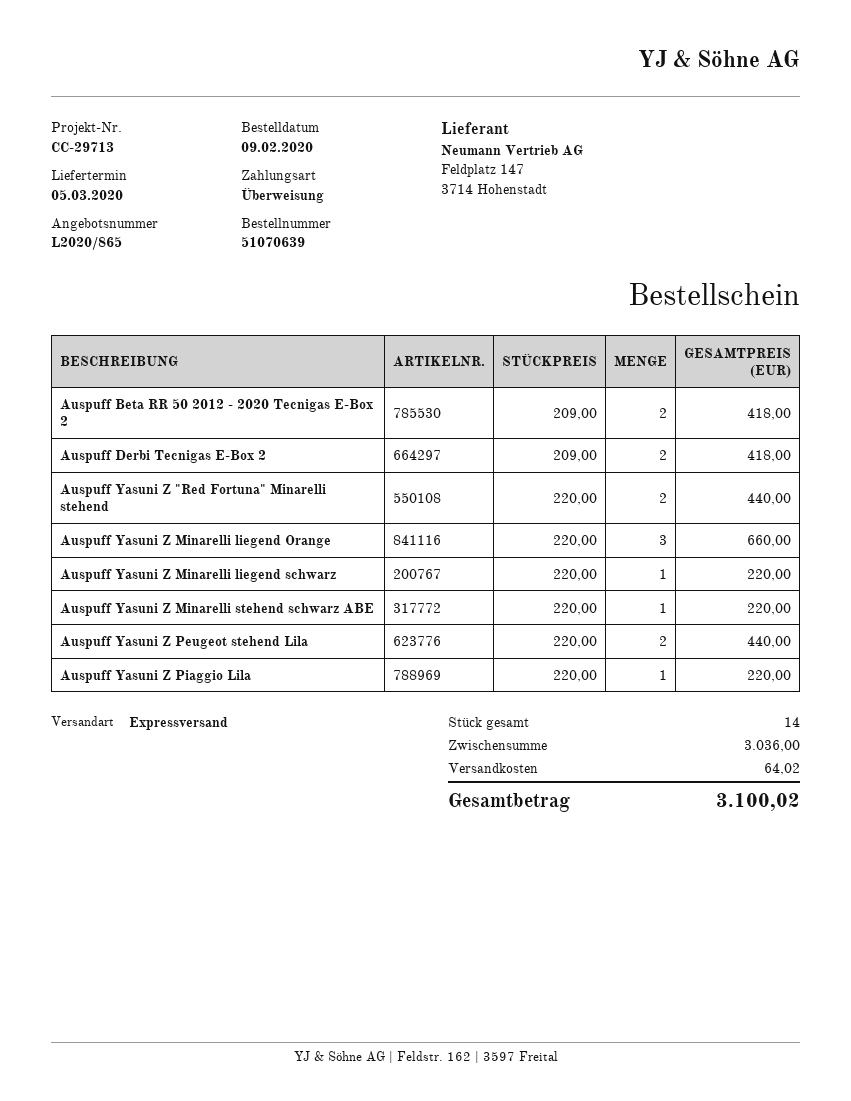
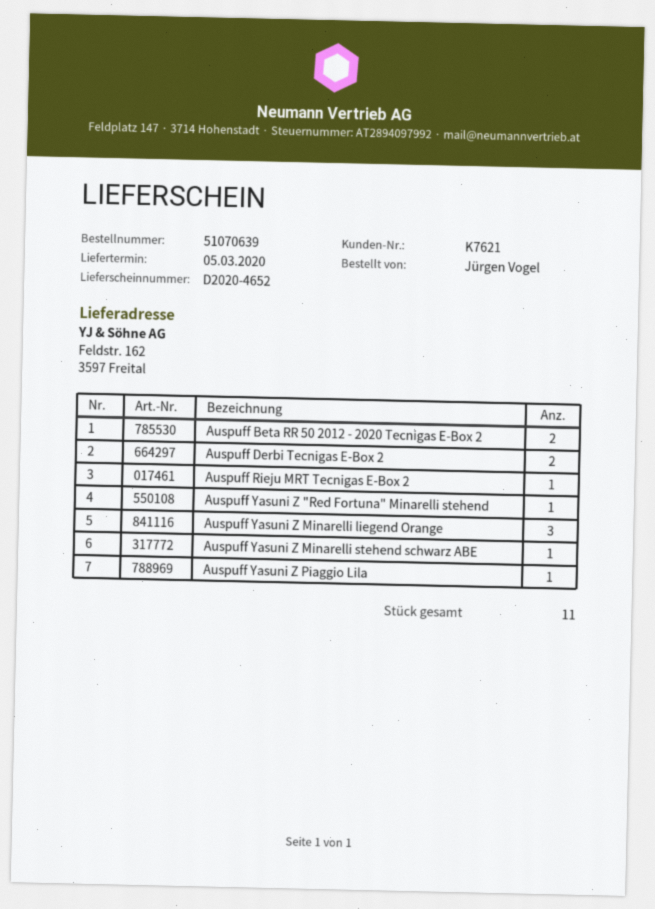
Auspuff Yasuni Z "Red Fortuna" Minarelli stehend: 2 -> 1
Auspuff Yasuni Z Minarelli liegend schwarz: 1 -> none
Auspuff Yasuni Z Peugeot stehend Lila: 2 -> none
Auspuff Rieju MRT Tecnigas E-Box 2: none -> 1
total quantity: 14 -> 11

